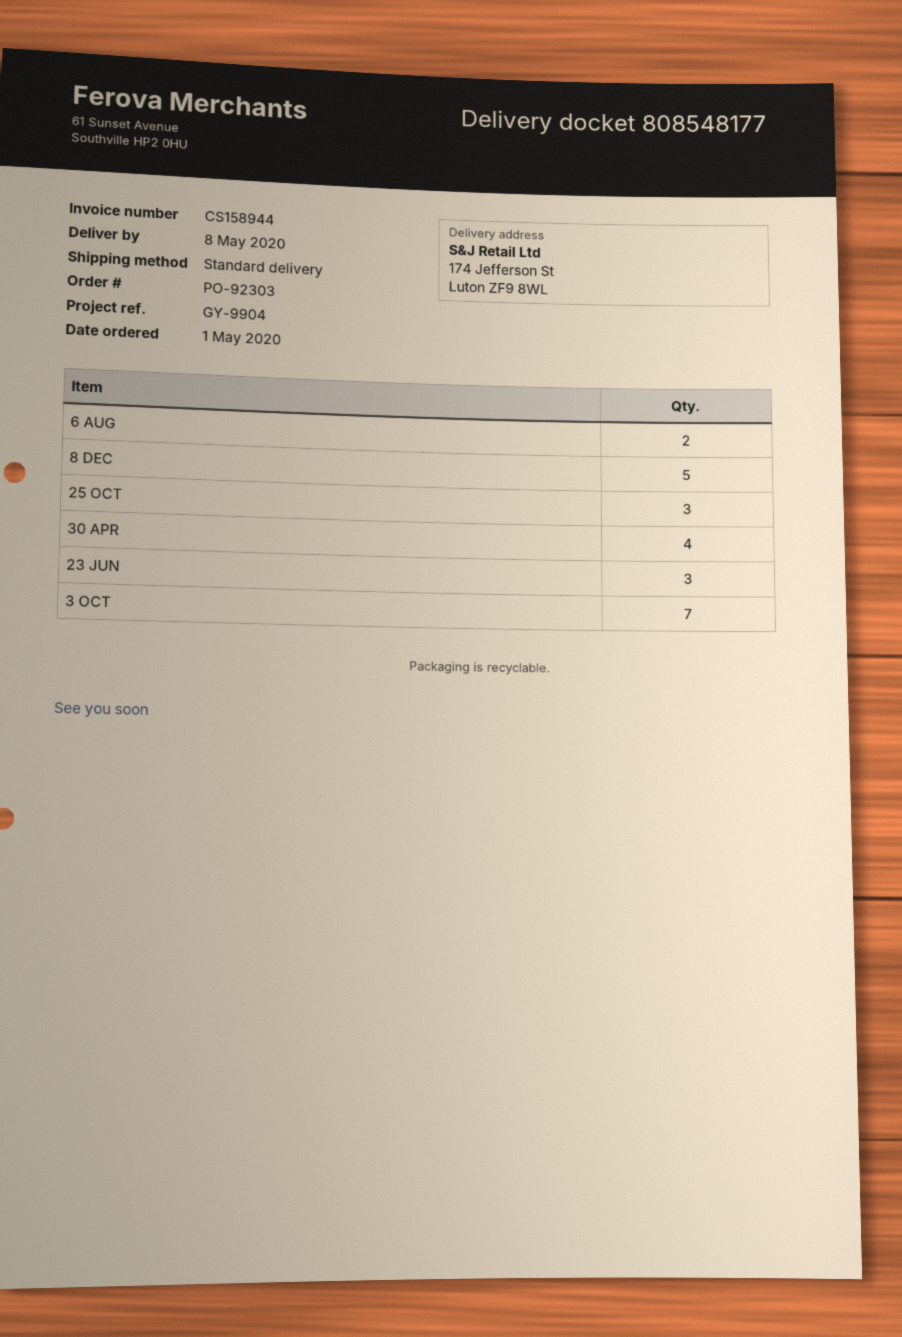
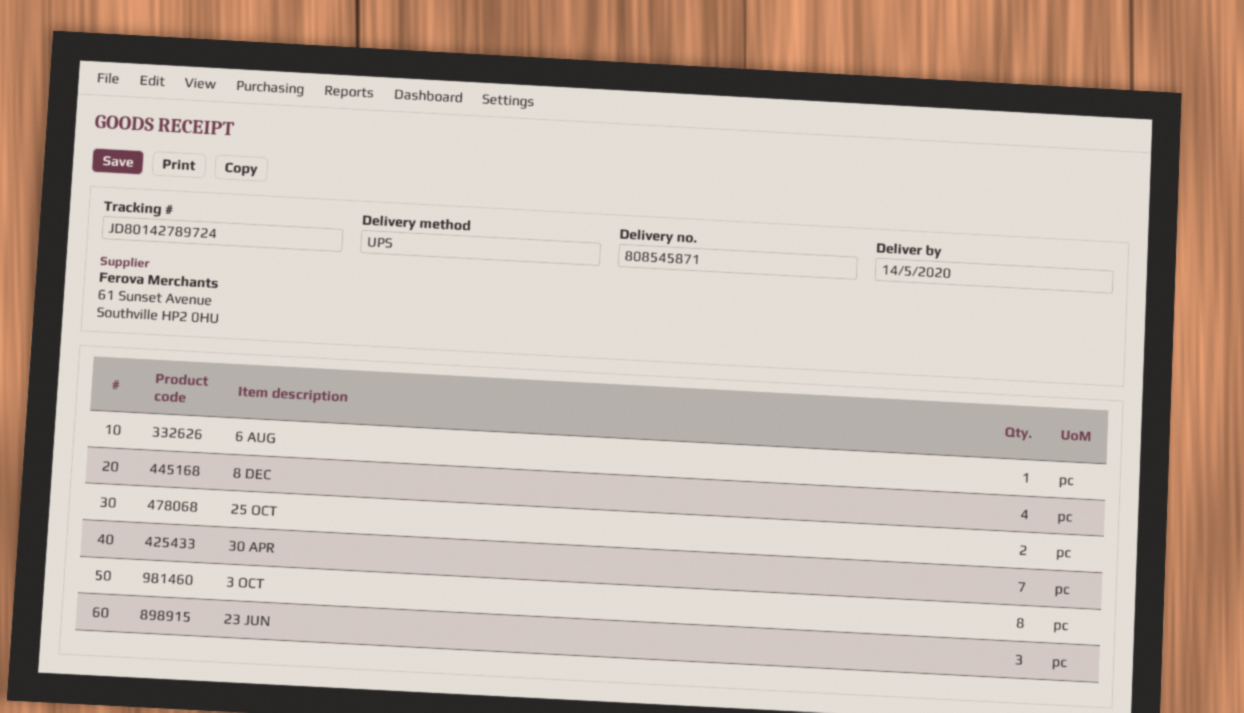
delivery note number: 808548177 -> 808545871
delivery date: 2020-05-08 -> 2020-05-14
shipping method: standard -> UPS
6 AUG: 2 -> 1
8 DEC: 5 -> 4
25 OCT: 3 -> 2
30 APR: 4 -> 7
3 OCT: 7 -> 8

